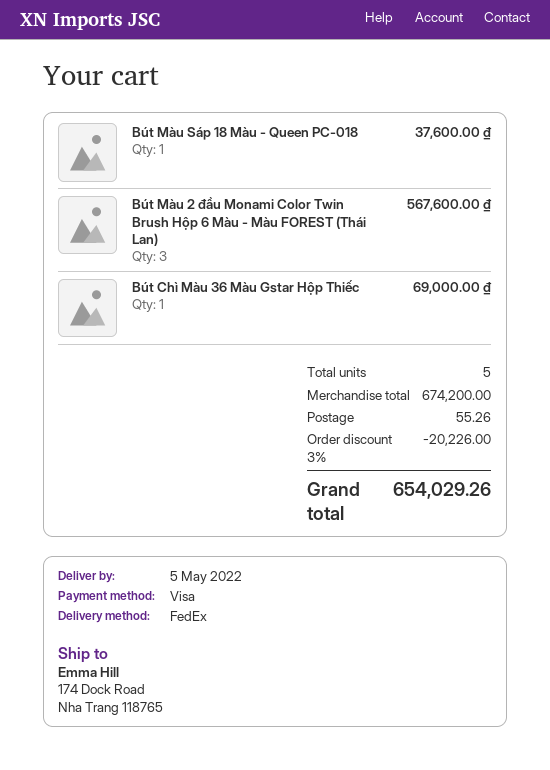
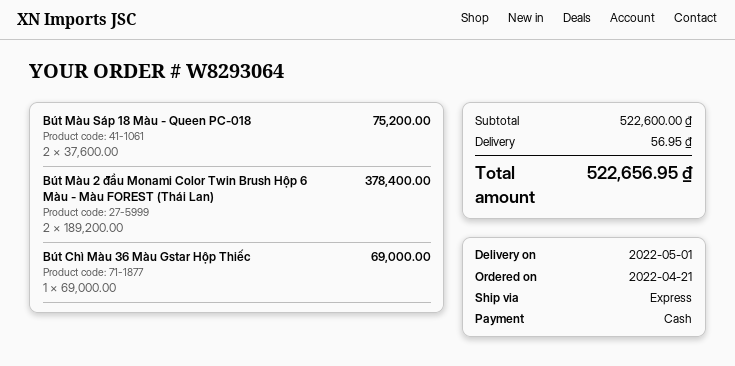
delivery date: 2022-05-05 -> 2022-05-01
payment method: Visa -> cash
shipping method: FedEx -> express
Bút Màu Sáp 18 Màu - Queen PC-018: 1 for 37600.00 -> 2 for 75200.00
Bút Màu 2 đầu Monami Color Twin Brush Hộp 6 Màu - Màu FOREST (Thái Lan): 3 for 567600.00 -> 2 for 378400.00
subtotal: 674200.00 -> 522600.00
discount: 3% = 20226.00 -> none
shipping: 55.26 -> 56.95
total: 654029.26 -> 522656.95

